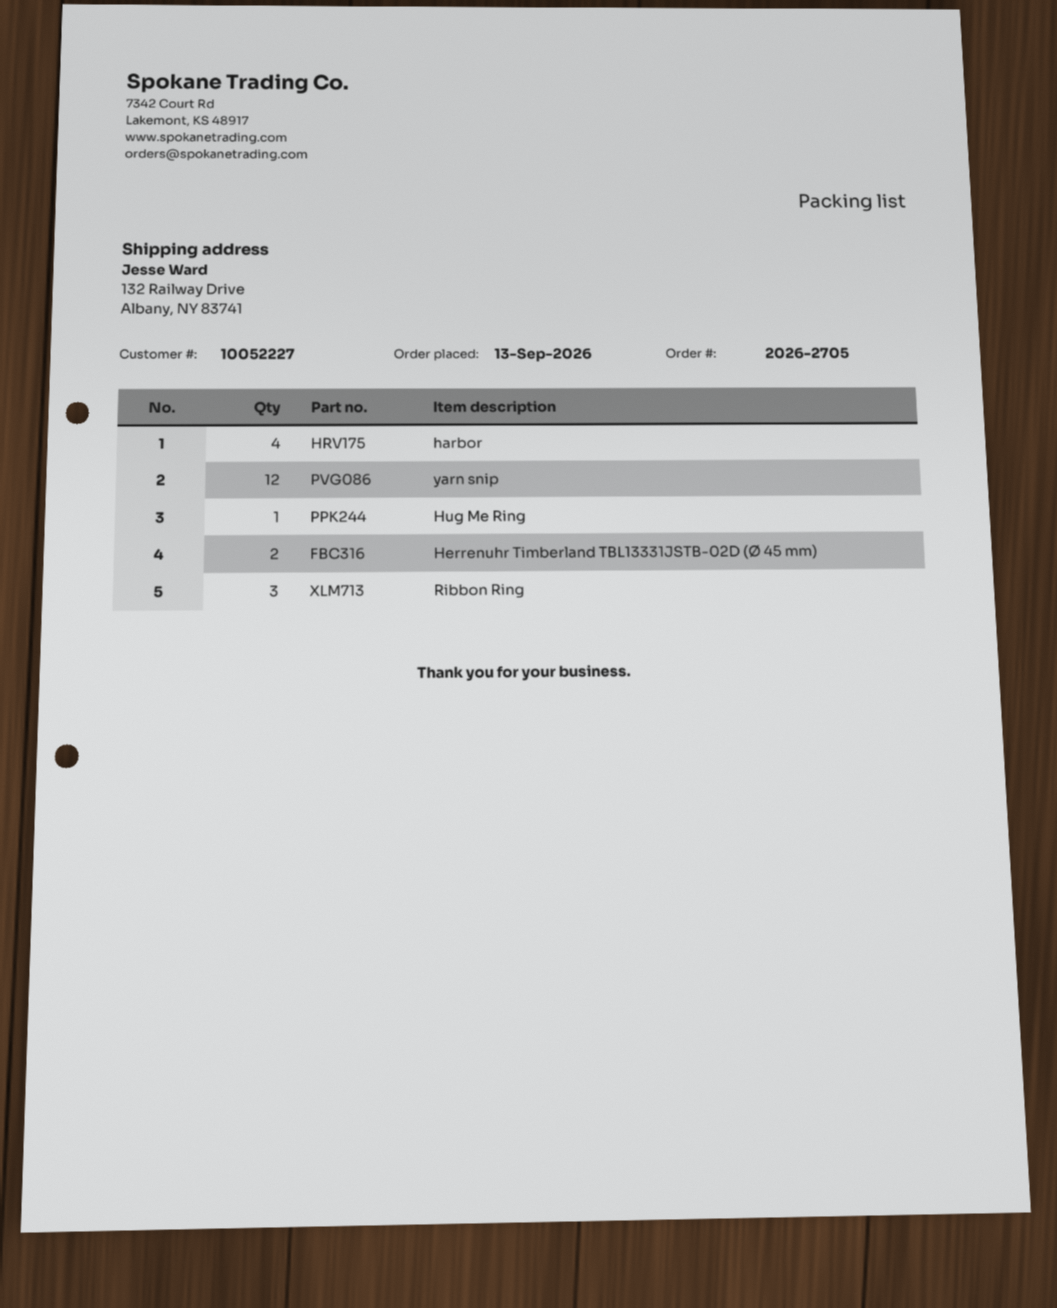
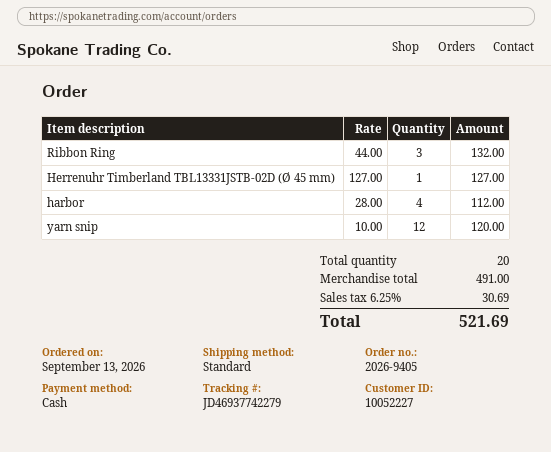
order number: 2026-2705 -> 2026-9405
Hug Me Ring: 1 -> none
Herrenuhr Timberland TBL13331JSTB-02D (Ø 45 mm): 2 -> 1

